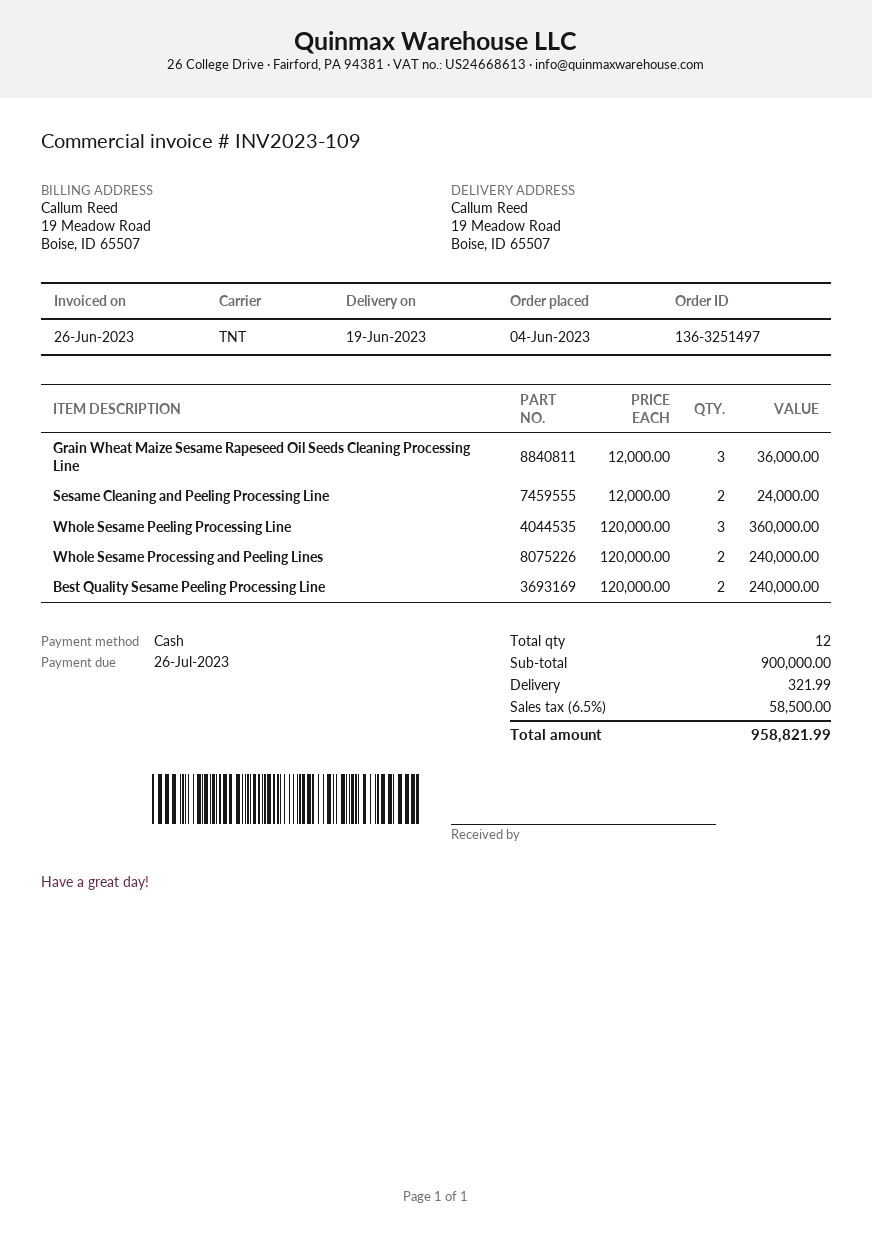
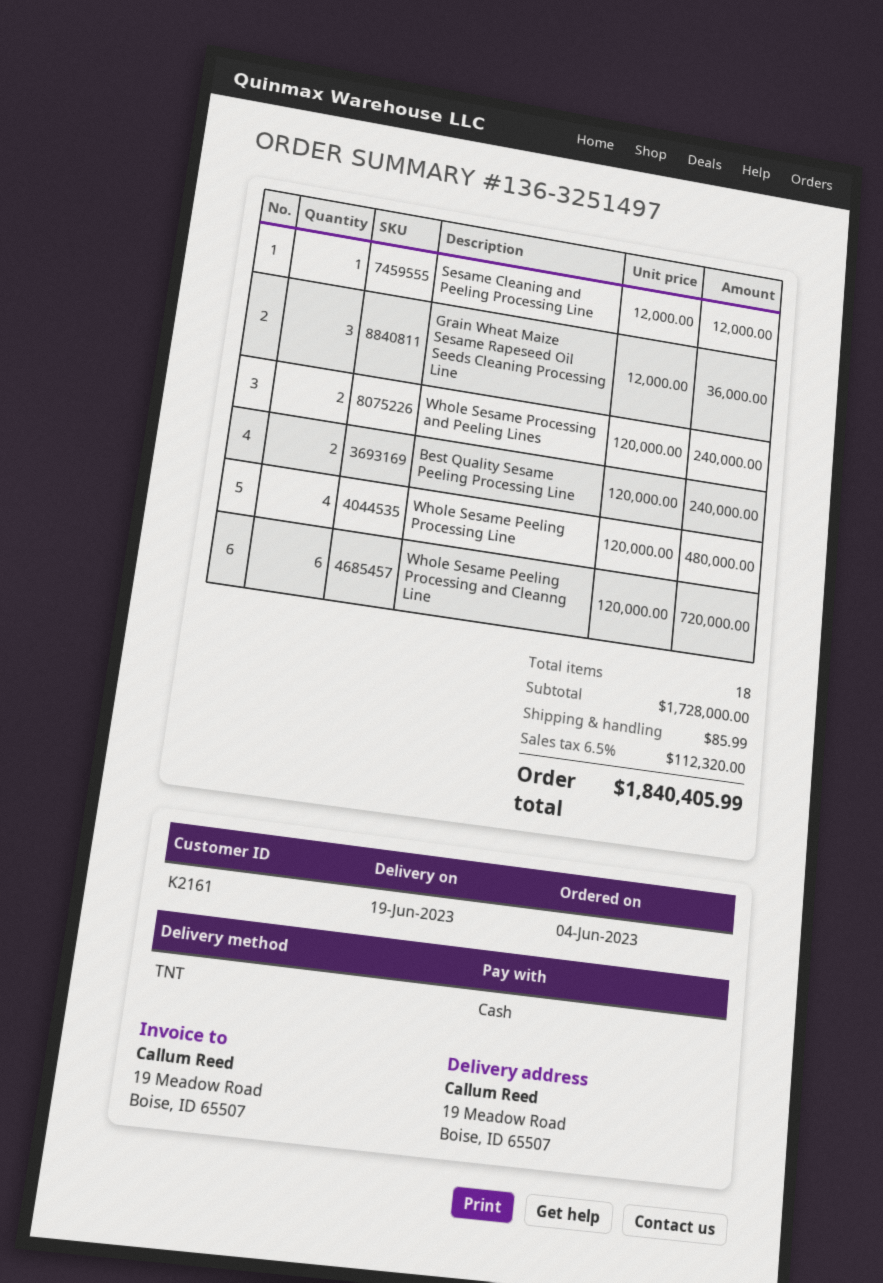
Sesame Cleaning and Peeling Processing Line: 2 x 12000.00 = 24000.00 -> 1 x 12000.00 = 12000.00
Whole Sesame Peeling Processing Line: 3 x 120000.00 = 360000.00 -> 4 x 120000.00 = 480000.00
Whole Sesame Peeling Processing and Cleanng Line: none -> 6 x 120000.00 = 720000.00
total quantity: 12 -> 18
subtotal: 900000.00 -> 1728000.00
shipping: 321.99 -> 85.99
tax: 6.5% = 58500.00 -> 6.5% = 112320.00
total: 958821.99 -> 1840405.99

